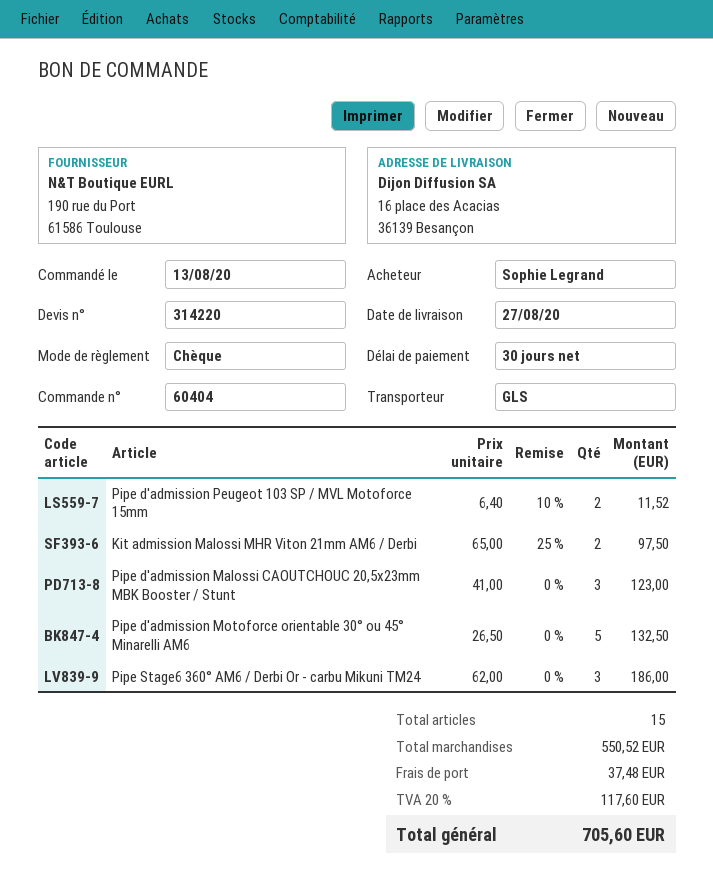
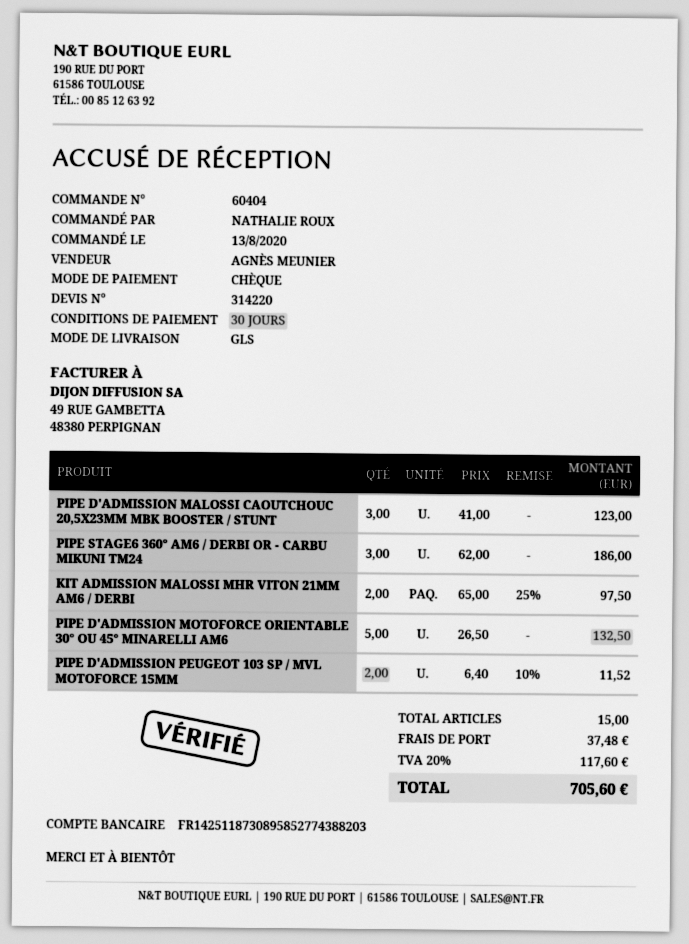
ordered by: Sophie Legrand -> NATHALIE ROUX

